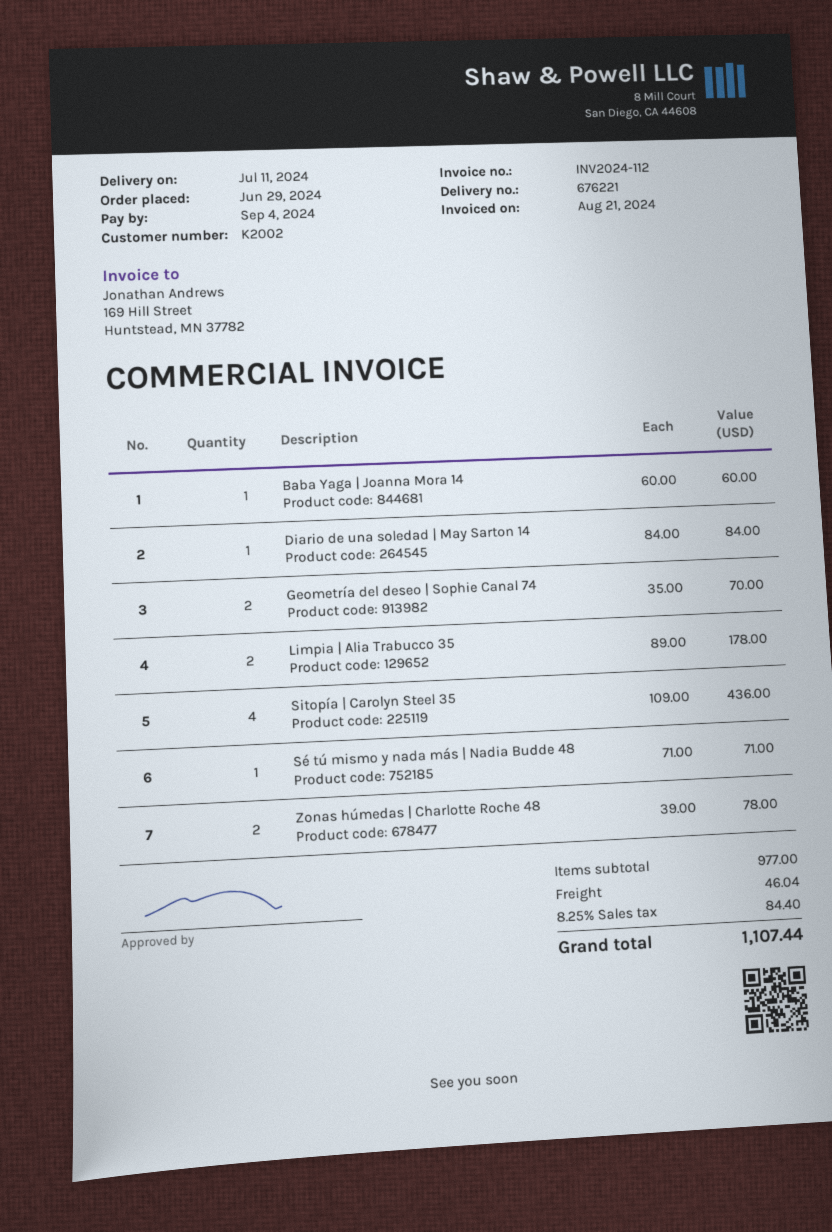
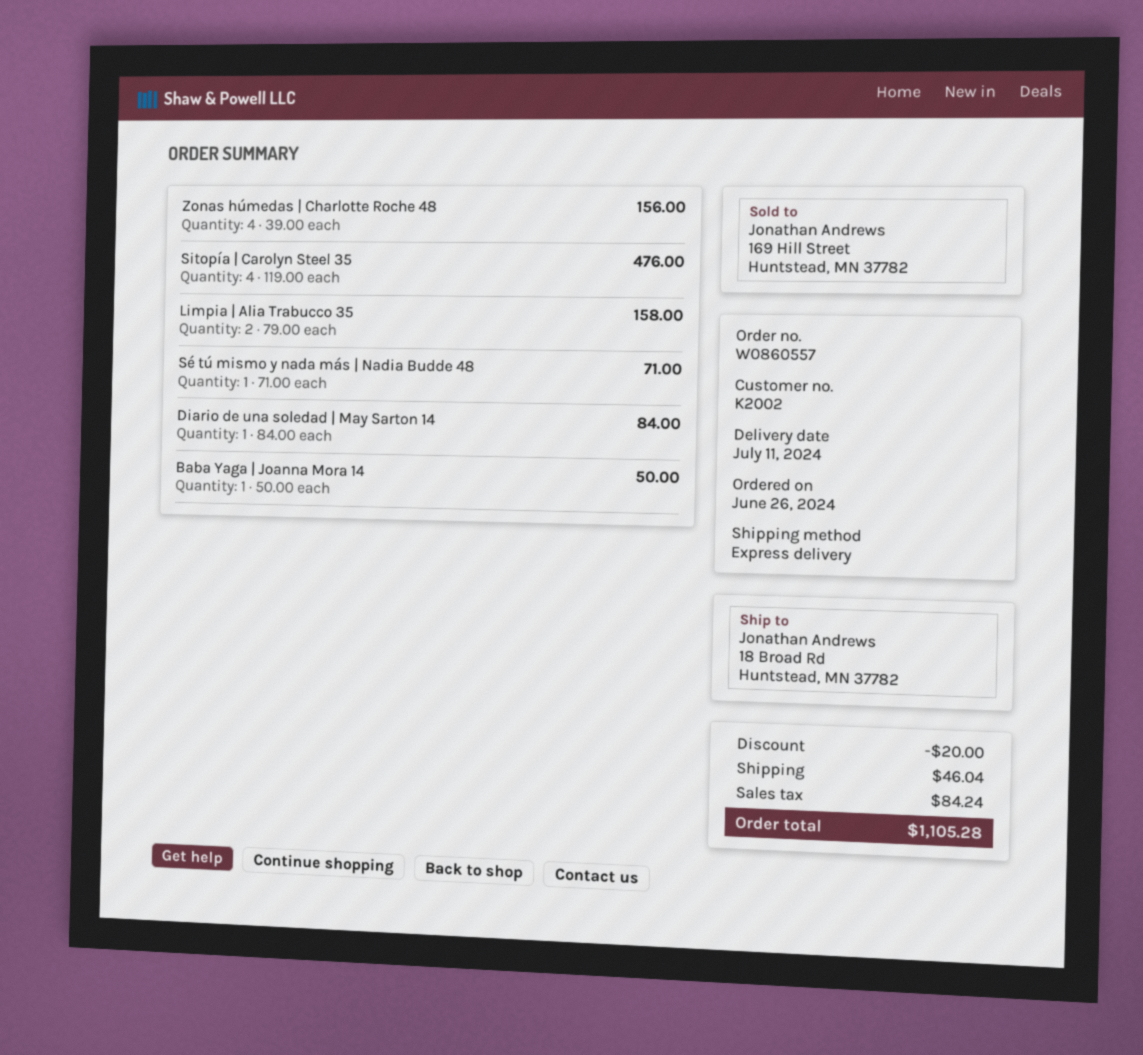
order date: 2024-06-29 -> 2024-06-26
Baba Yaga | Joanna Mora 14: 1 x 60.00 = 60.00 -> 1 x 50.00 = 50.00
Geometría del deseo | Sophie Canal 74: 2 x 35.00 = 70.00 -> none
Limpia | Alia Trabucco 35: 2 x 89.00 = 178.00 -> 2 x 79.00 = 158.00
Sitopía | Carolyn Steel 35: 4 x 109.00 = 436.00 -> 4 x 119.00 = 476.00
Zonas húmedas | Charlotte Roche 48: 2 x 39.00 = 78.00 -> 4 x 39.00 = 156.00
discount: none -> 20.00
tax: 84.40 -> 84.24
total: 1107.44 -> 1105.28

